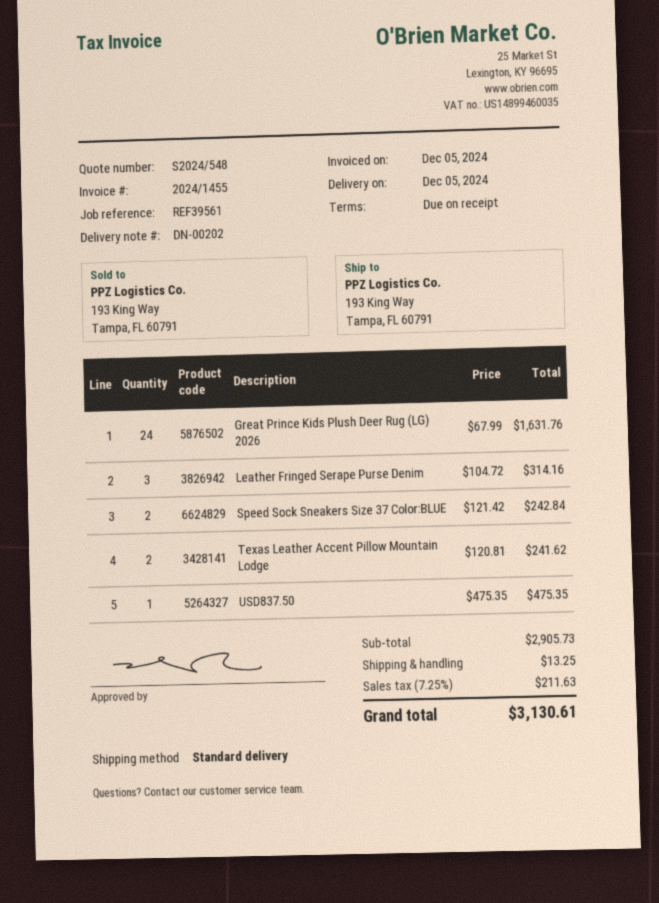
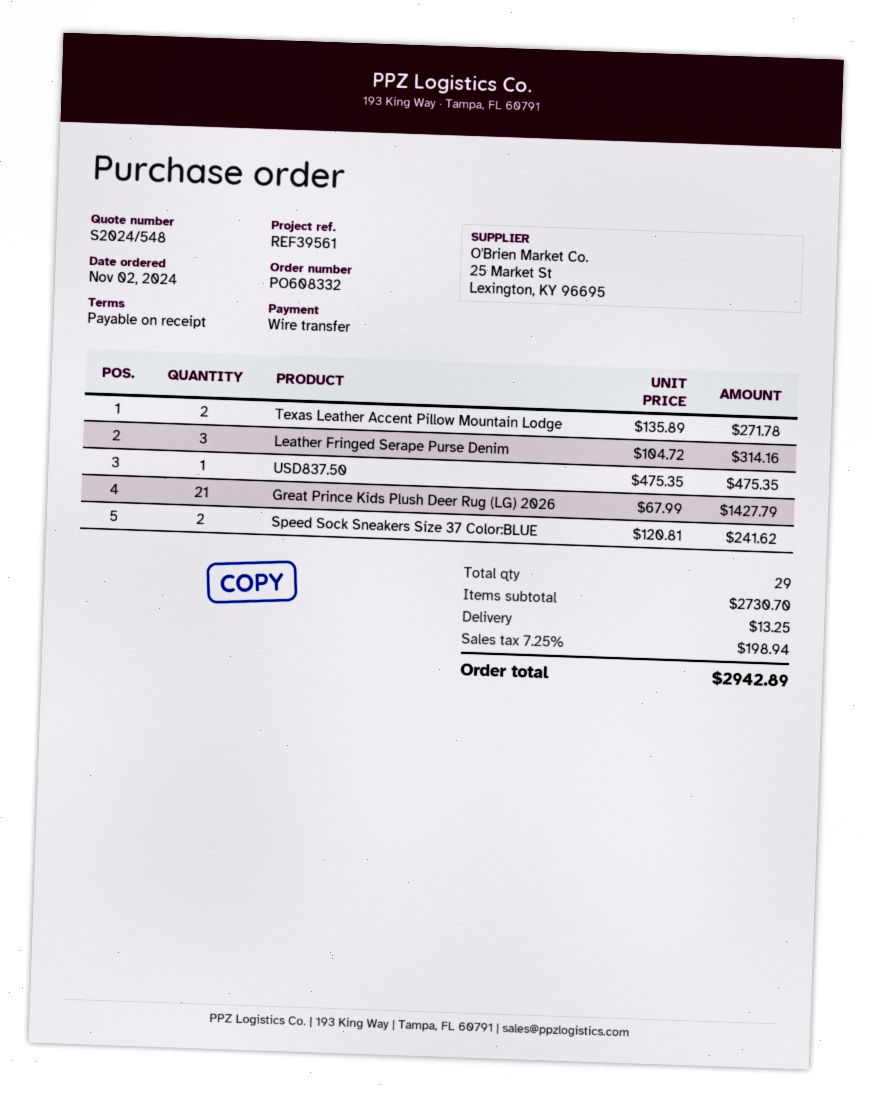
Great Prince Kids Plush Deer Rug (LG) 2026: 24 x 67.99 = 1631.76 -> 21 x 67.99 = 1427.79
Speed Sock Sneakers Size 37 Color:BLUE: 2 x 121.42 = 242.84 -> 2 x 120.81 = 241.62
Texas Leather Accent Pillow Mountain Lodge: 2 x 120.81 = 241.62 -> 2 x 135.89 = 271.78
subtotal: 2905.73 -> 2730.70
tax: 7.25% = 211.63 -> 7.25% = 198.94
total: 3130.61 -> 2942.89

